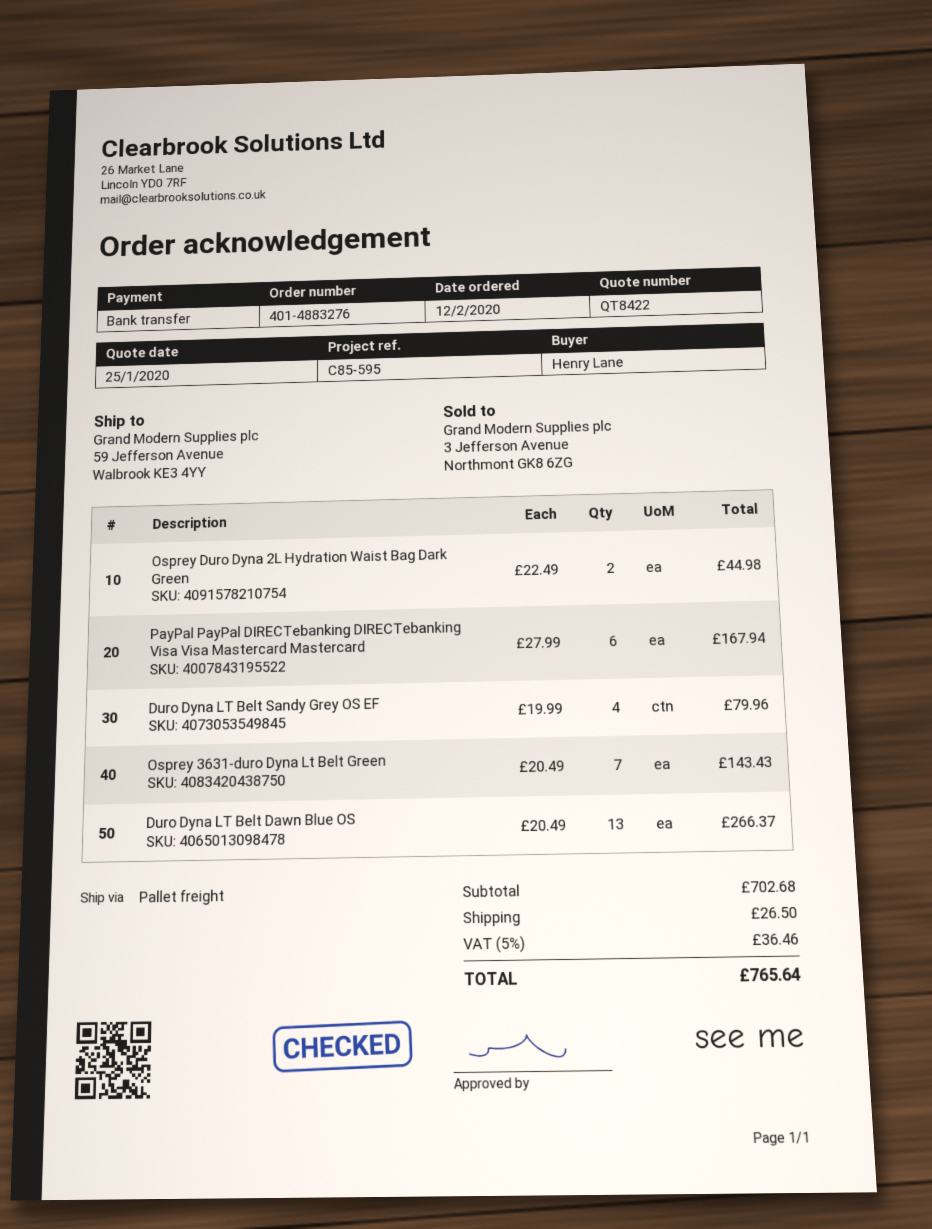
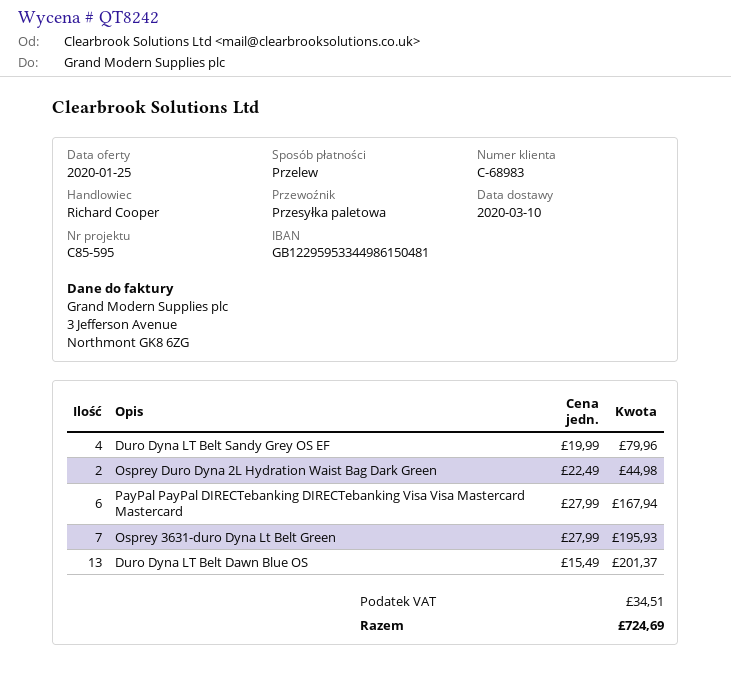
quote number: QT8422 -> QT8242
Osprey 3631-duro Dyna Lt Belt Green: 7 x 20.49 = 143.43 -> 7 x 27.99 = 195.93
Duro Dyna LT Belt Dawn Blue OS: 13 x 20.49 = 266.37 -> 13 x 15.49 = 201.37
shipping: 26.50 -> none
tax: 36.46 -> 34.51
total: 765.64 -> 724.69

